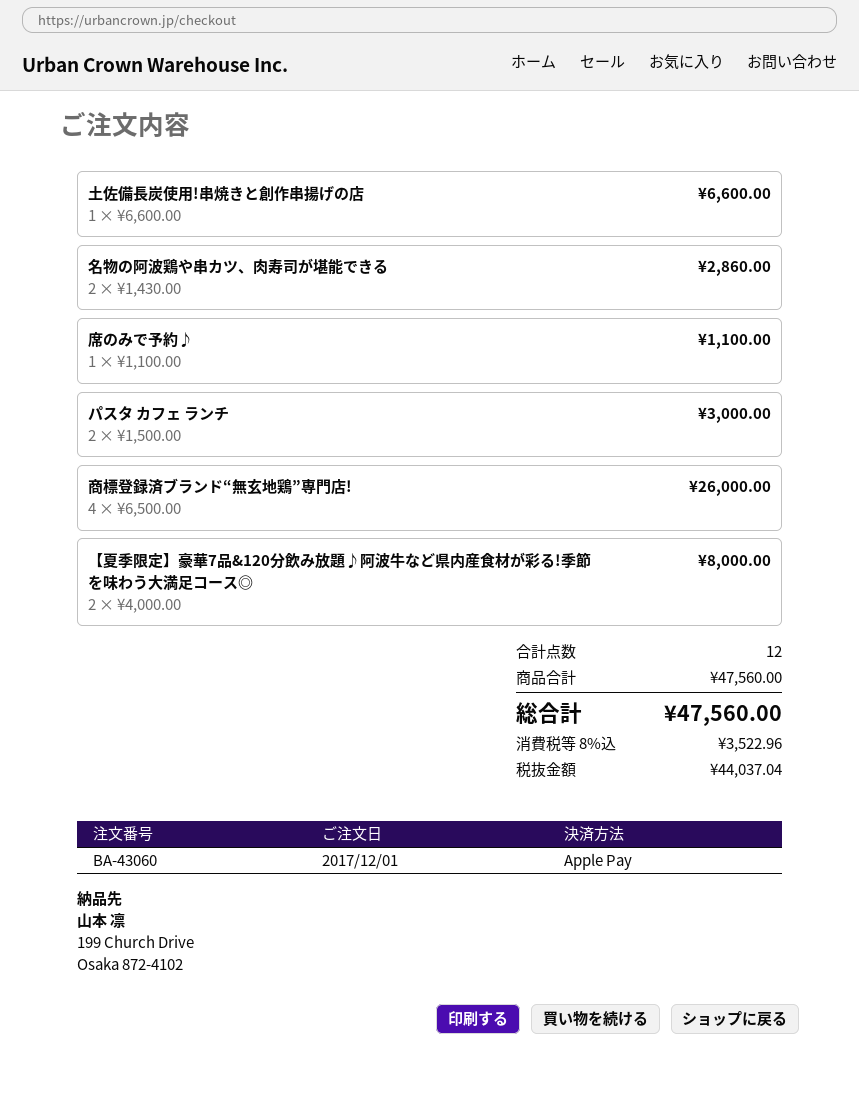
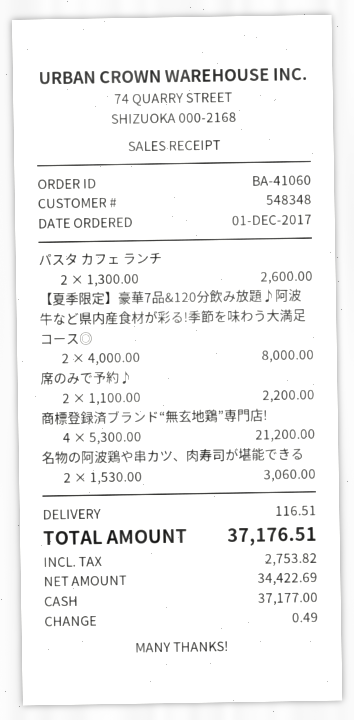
order number: BA-43060 -> BA-41060
payment method: Apple Pay -> cash
土佐備長炭使用!串焼きと創作串揚げの店: 1 x 6600.00 = 6600.00 -> none
名物の阿波鶏や串カツ、肉寿司が堪能できる: 2 x 1430.00 = 2860.00 -> 2 x 1530.00 = 3060.00
席のみで予約♪: 1 x 1100.00 = 1100.00 -> 2 x 1100.00 = 2200.00
パスタ カフェ ランチ: 2 x 1500.00 = 3000.00 -> 2 x 1300.00 = 2600.00
商標登録済ブランド“無玄地鶏”専門店!: 4 x 6500.00 = 26000.00 -> 4 x 5300.00 = 21200.00
shipping: none -> 116.51
net: 44037.04 -> 34422.69
tax: 3522.96 -> 2753.82
total: 47560.00 -> 37176.51

